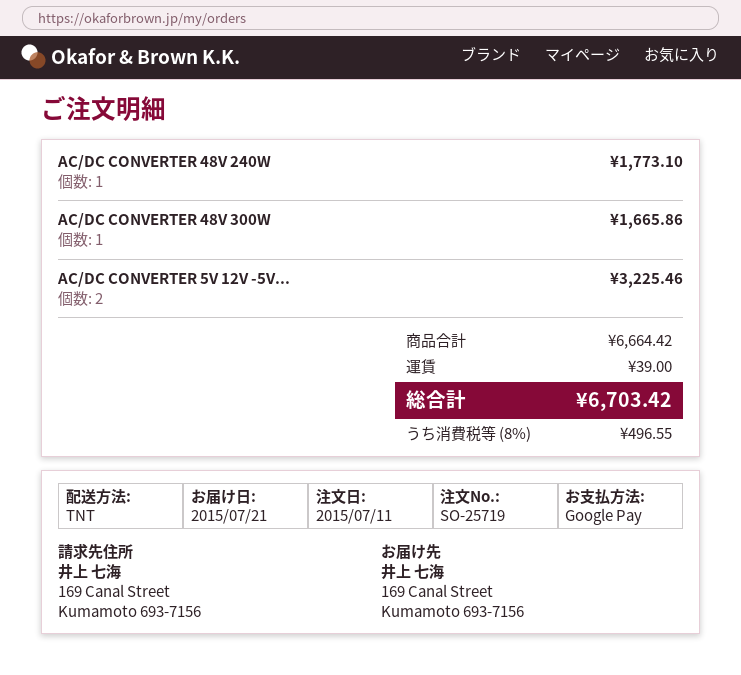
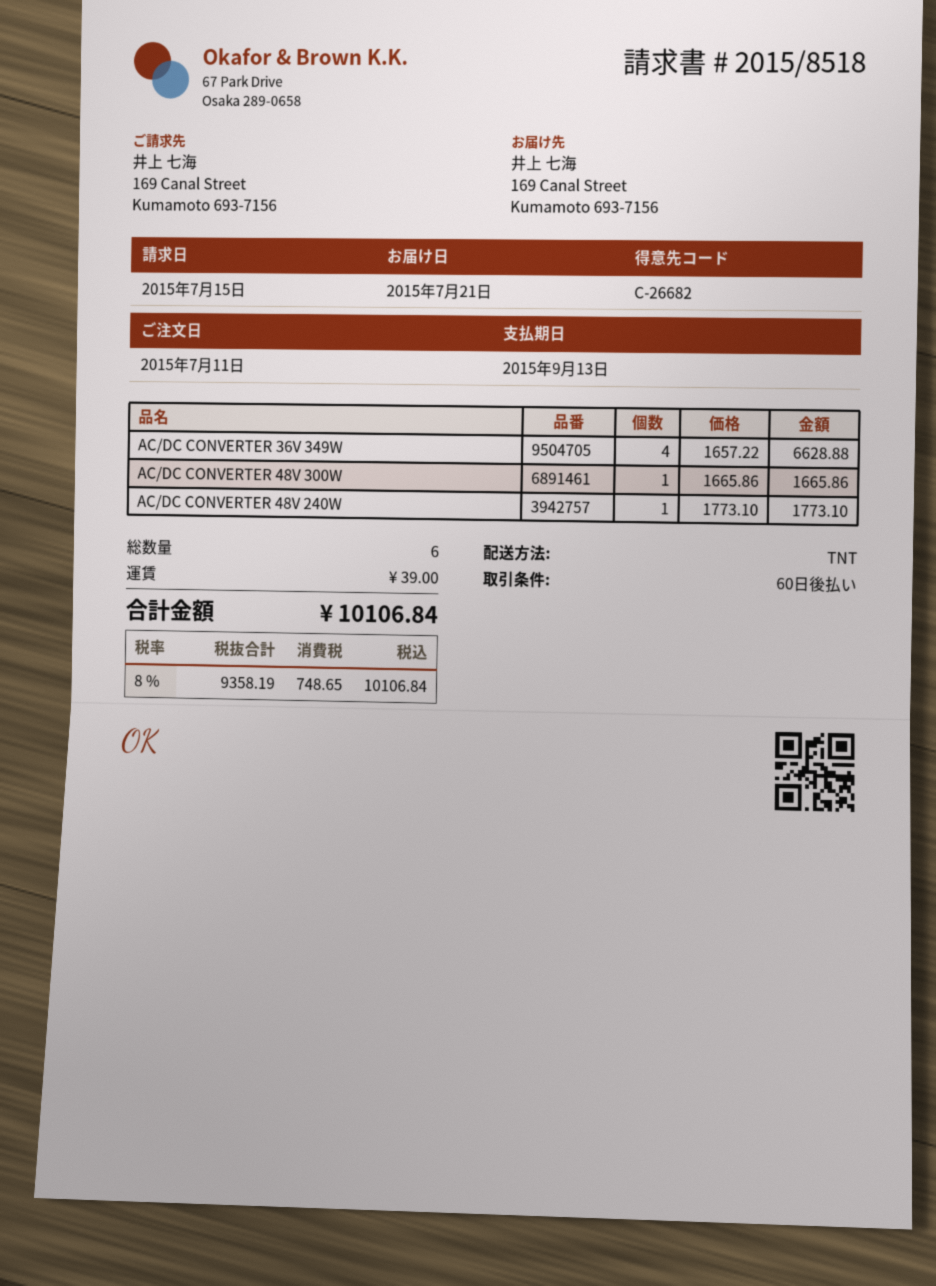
AC/DC CONVERTER 5V 12V -5V...: 2 for 3225.46 -> none
AC/DC CONVERTER 36V 349W: none -> 4 for 6628.88
tax: 8% = 496.55 -> 8% = 748.65
total: 6703.42 -> 10106.84

